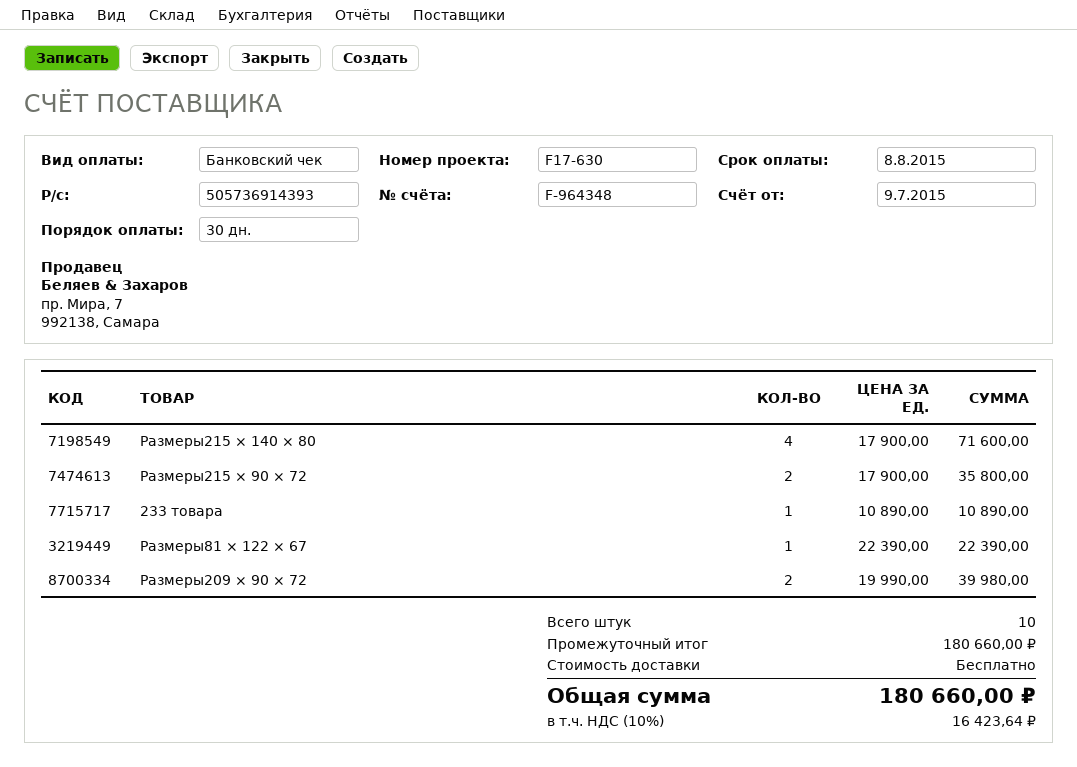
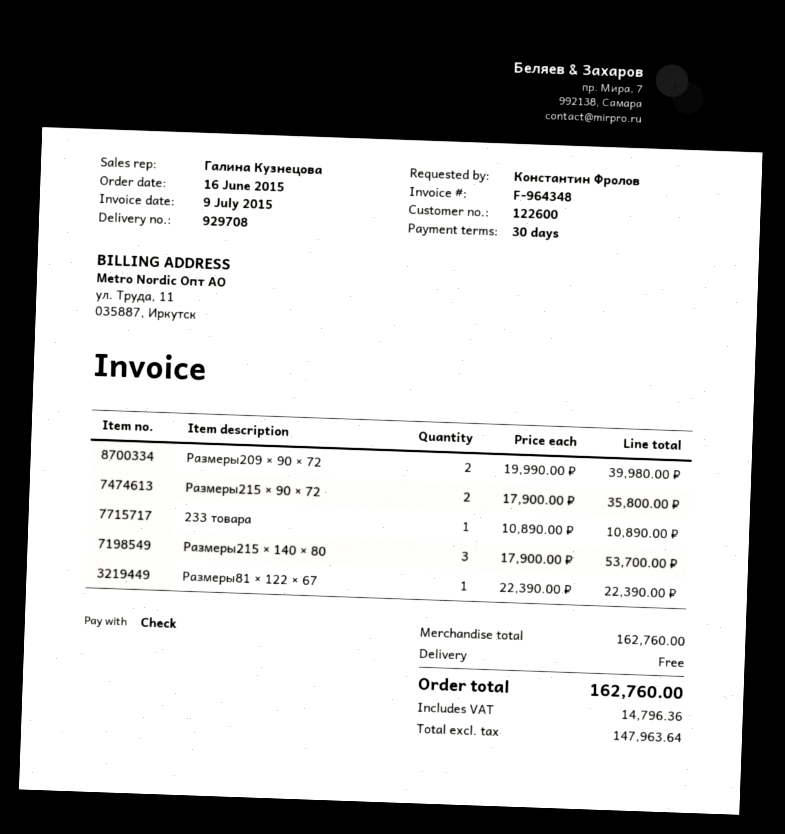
Размеры215 × 140 × 80: 4 x 17900.00 = 71600.00 -> 3 x 17900.00 = 53700.00
subtotal: 180660.00 -> 162760.00
tax: 16423.64 -> 14796.36
total: 180660.00 -> 162760.00

